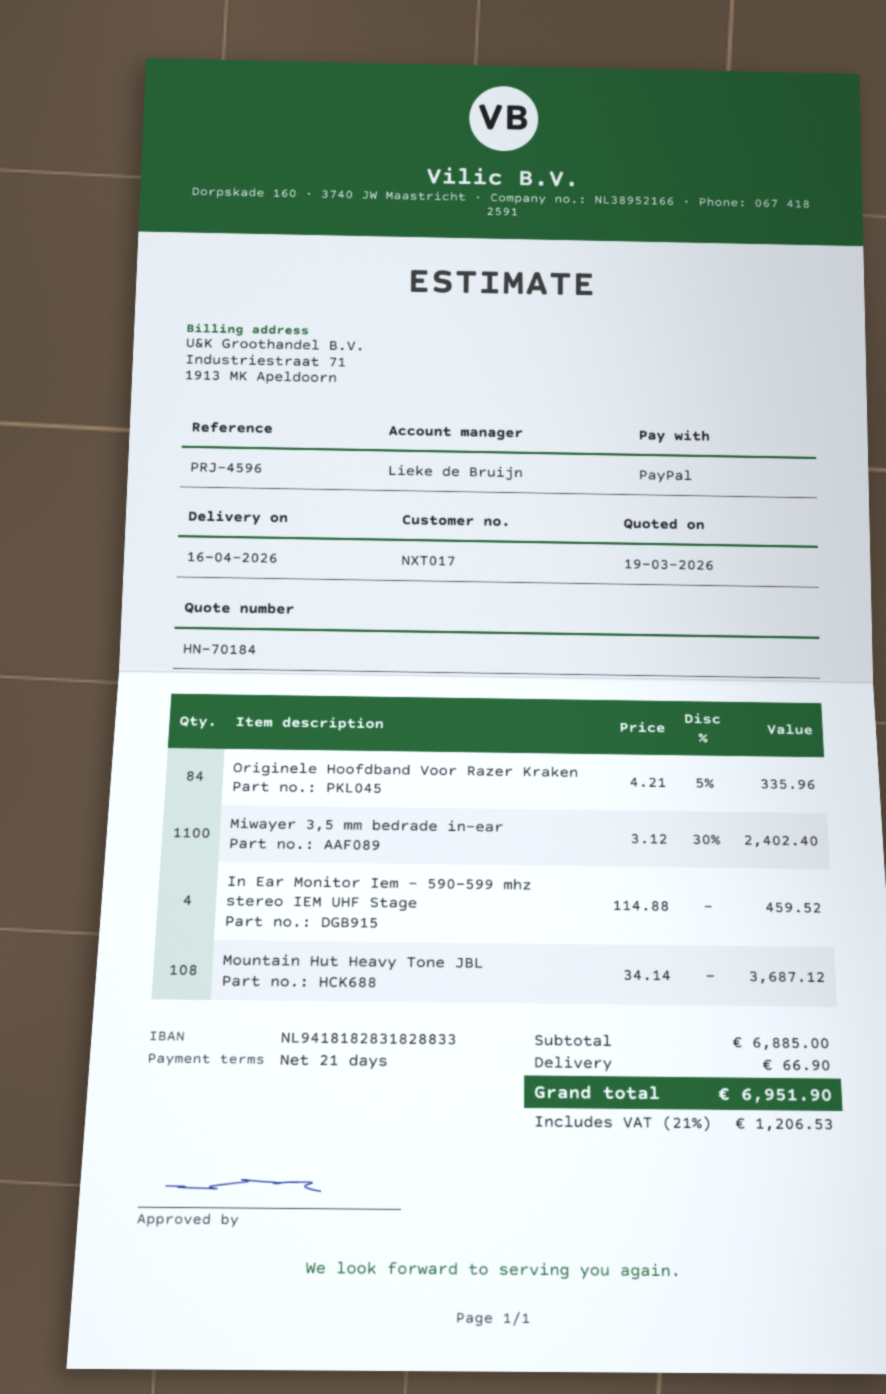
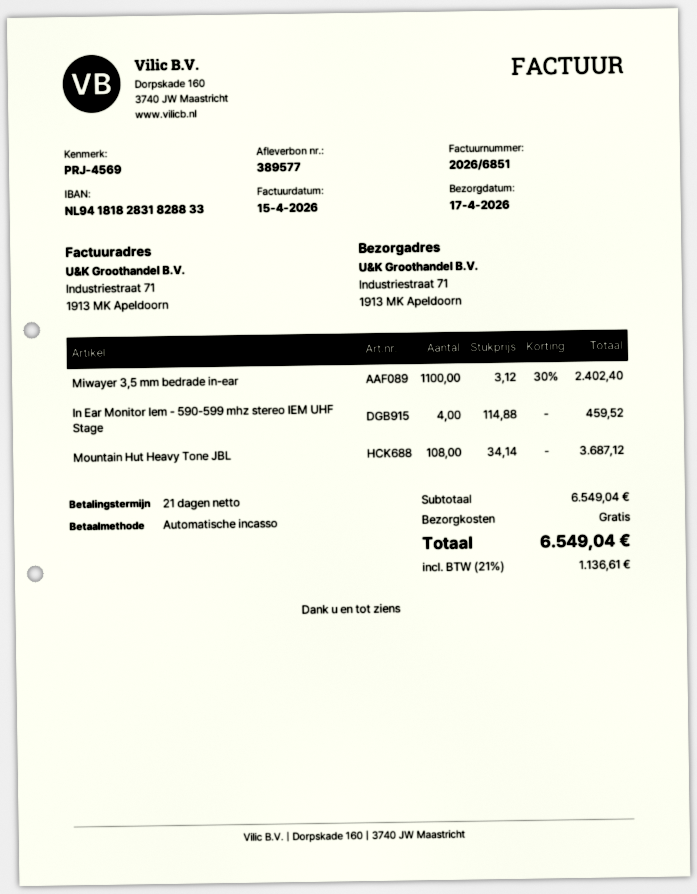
delivery date: 2026-04-16 -> 2026-04-17
reference: PRJ-4596 -> PRJ-4569
payment method: PayPal -> direct debit
Originele Hoofdband Voor Razer Kraken: 84 x 4.21 - 5% = 335.96 -> none
subtotal: 6885.00 -> 6549.04
shipping: 66.90 -> 0.00
tax: 21% = 1206.53 -> 21% = 1136.61
total: 6951.90 -> 6549.04

